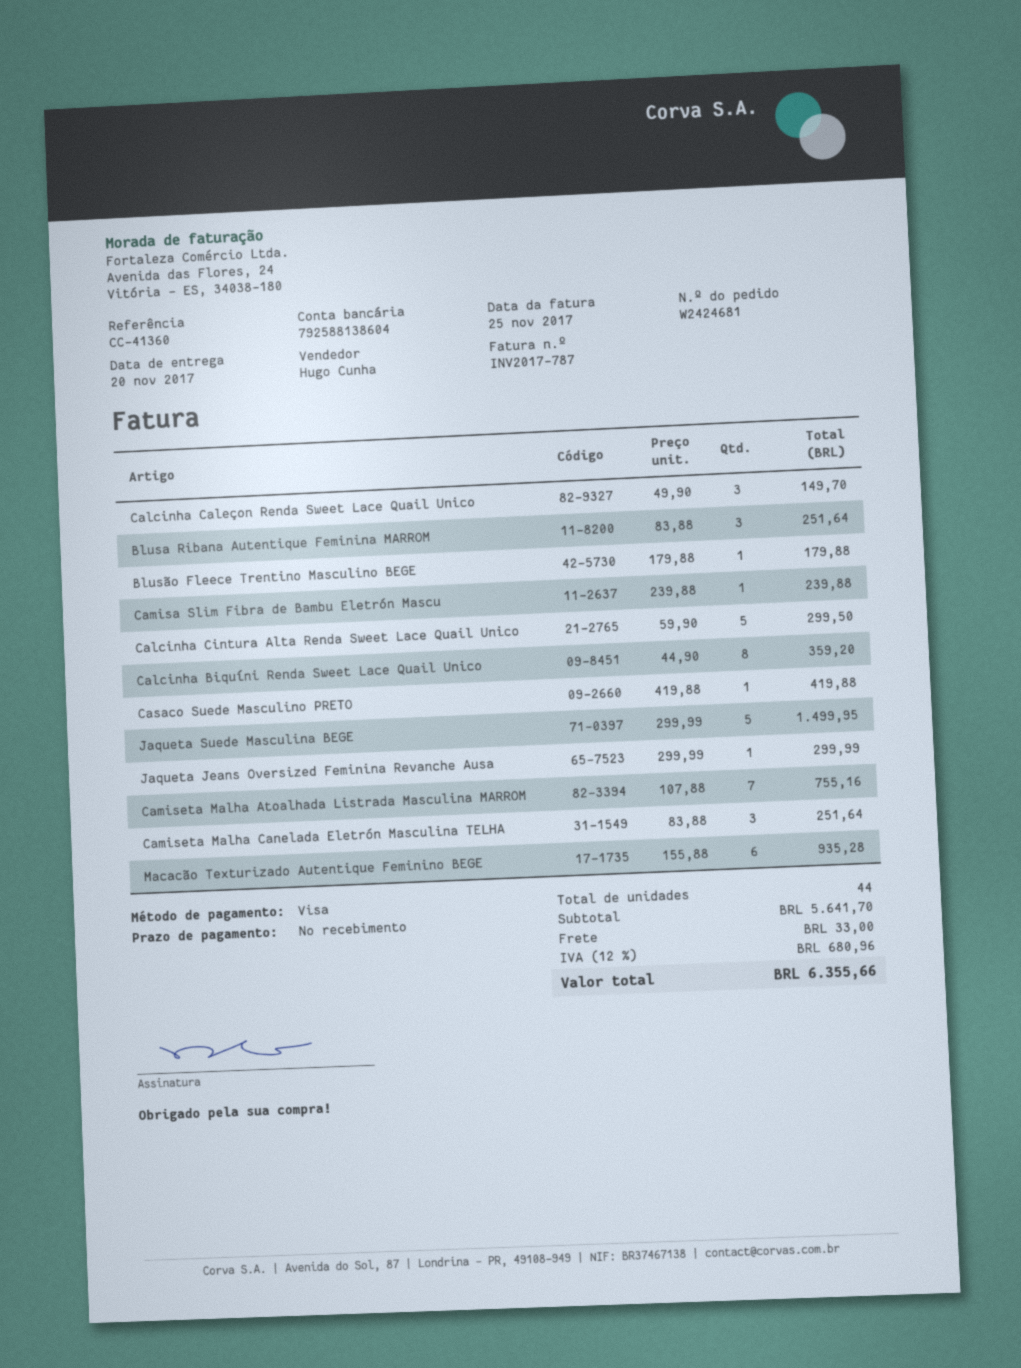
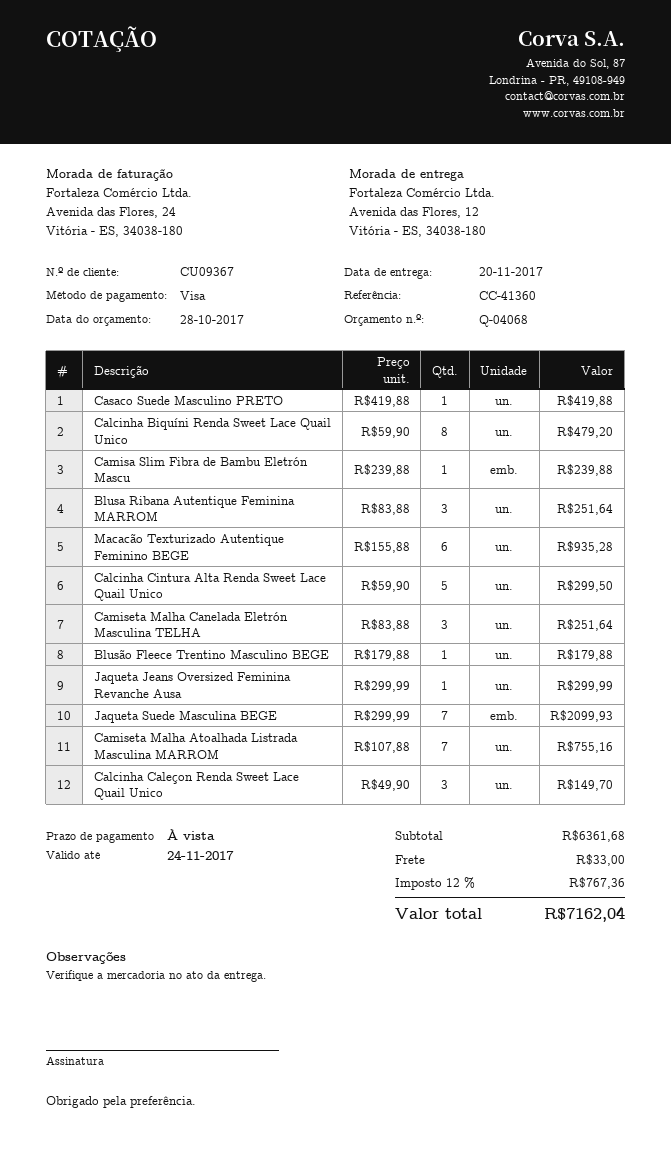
Calcinha Biquíni Renda Sweet Lace Quail Unico: 8 x 44.90 = 359.20 -> 8 x 59.90 = 479.20
Jaqueta Suede Masculina BEGE: 5 x 299.99 = 1499.95 -> 7 x 299.99 = 2099.93
subtotal: 5641.70 -> 6361.68
tax: 12% = 680.96 -> 12% = 767.36
total: 6355.66 -> 7162.04

